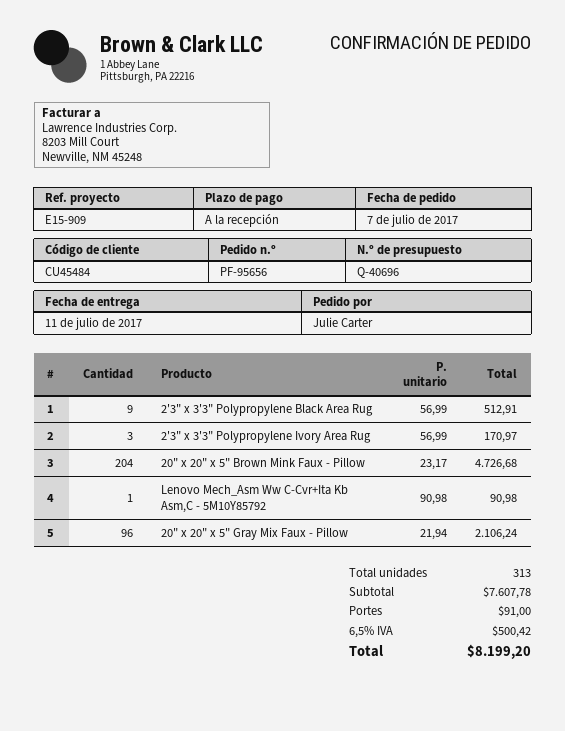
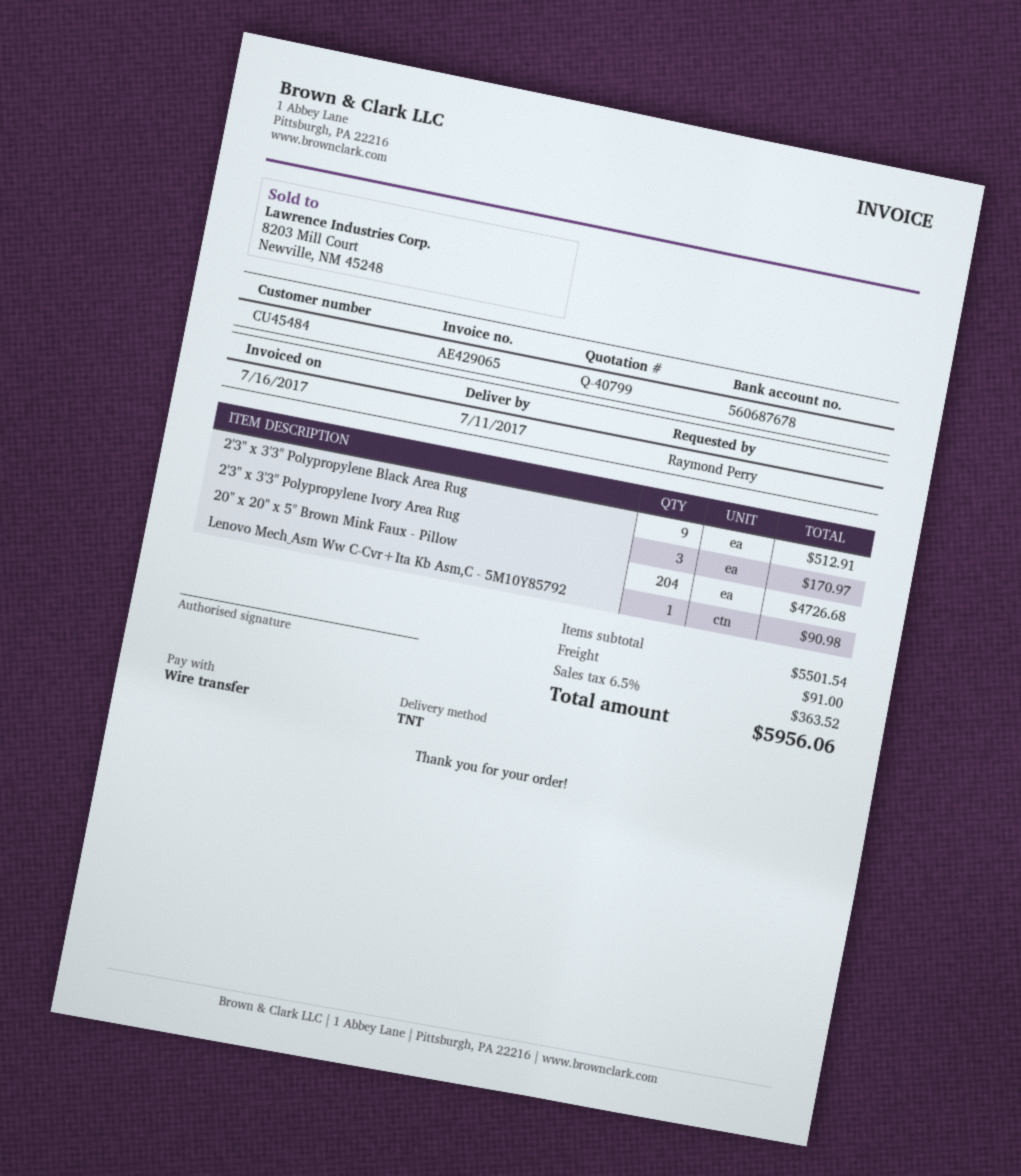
quote number: Q-40696 -> Q-40799
ordered by: Julie Carter -> Raymond Perry
20" x 20" x 5" Gray Mix Faux - Pillow: 96 for 2106.24 -> none
subtotal: 7607.78 -> 5501.54
tax: 6.5% = 500.42 -> 6.5% = 363.52
total: 8199.20 -> 5956.06

